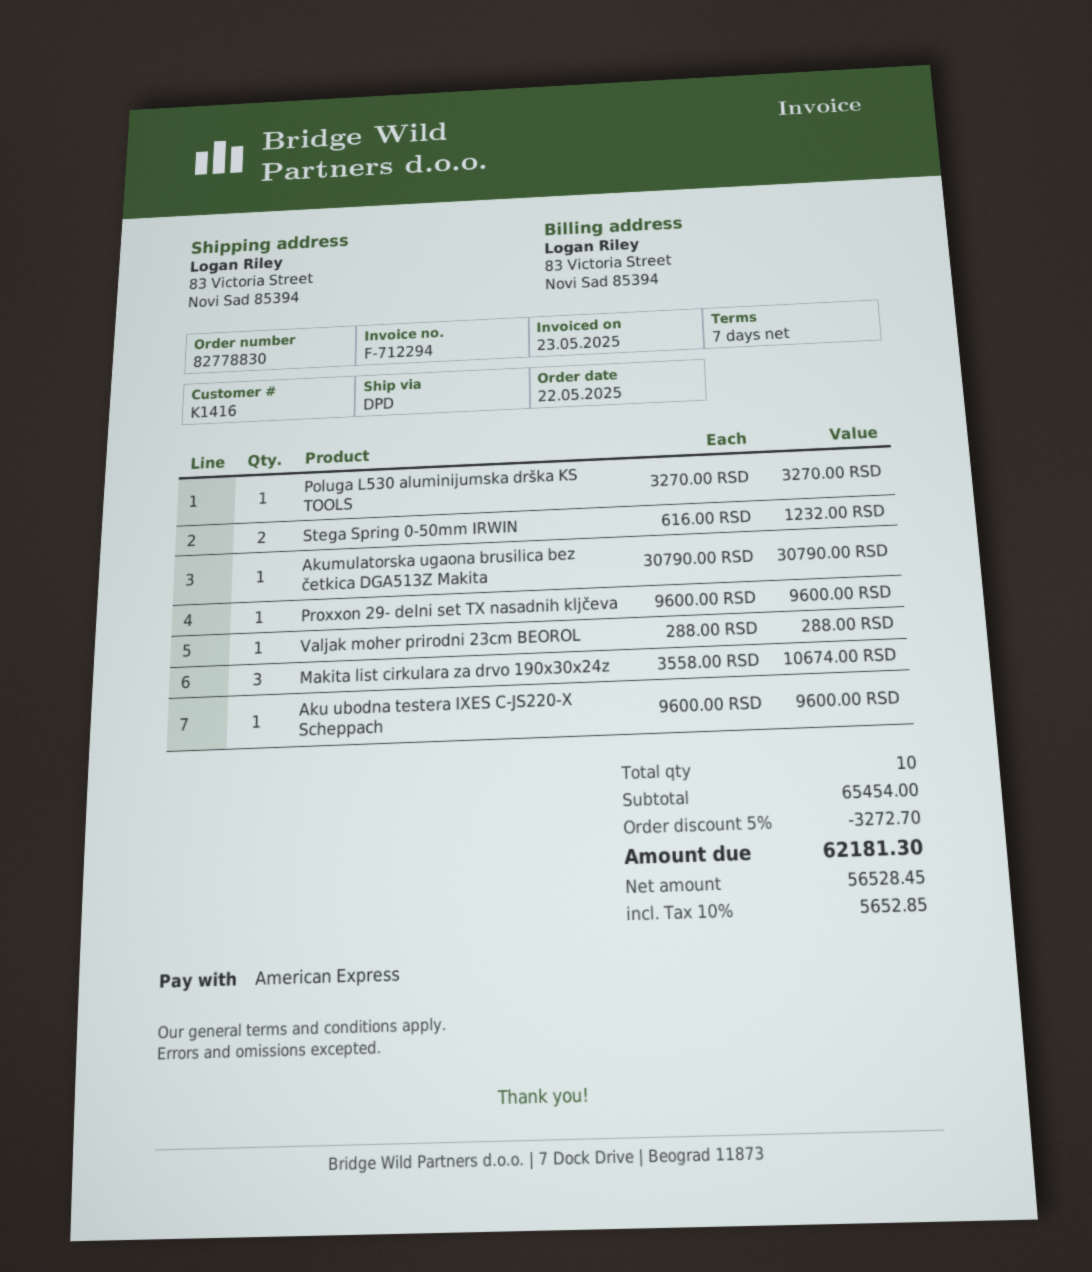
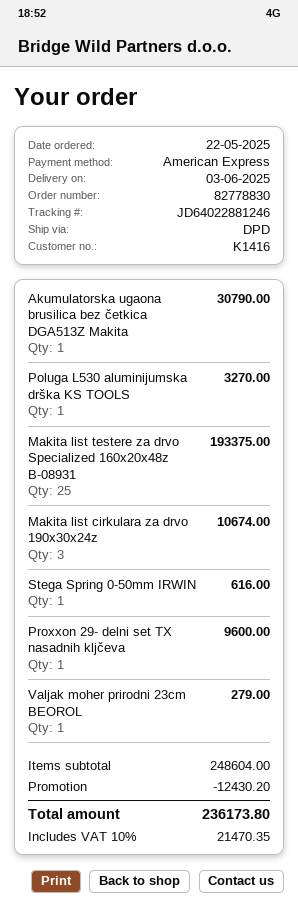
Stega Spring 0-50mm IRWIN: 2 for 1232.00 -> 1 for 616.00
Valjak moher prirodni 23cm BEOROL: 1 for 288.00 -> 1 for 279.00
Aku ubodna testera IXES C-JS220-X Scheppach: 1 for 9600.00 -> none
Makita list testere za drvo Specialized 160x20x48z B-08931: none -> 25 for 193375.00
subtotal: 65454.00 -> 248604.00
discount: 3272.70 -> 12430.20
tax: 10% = 5652.85 -> 10% = 21470.35
total: 62181.30 -> 236173.80

